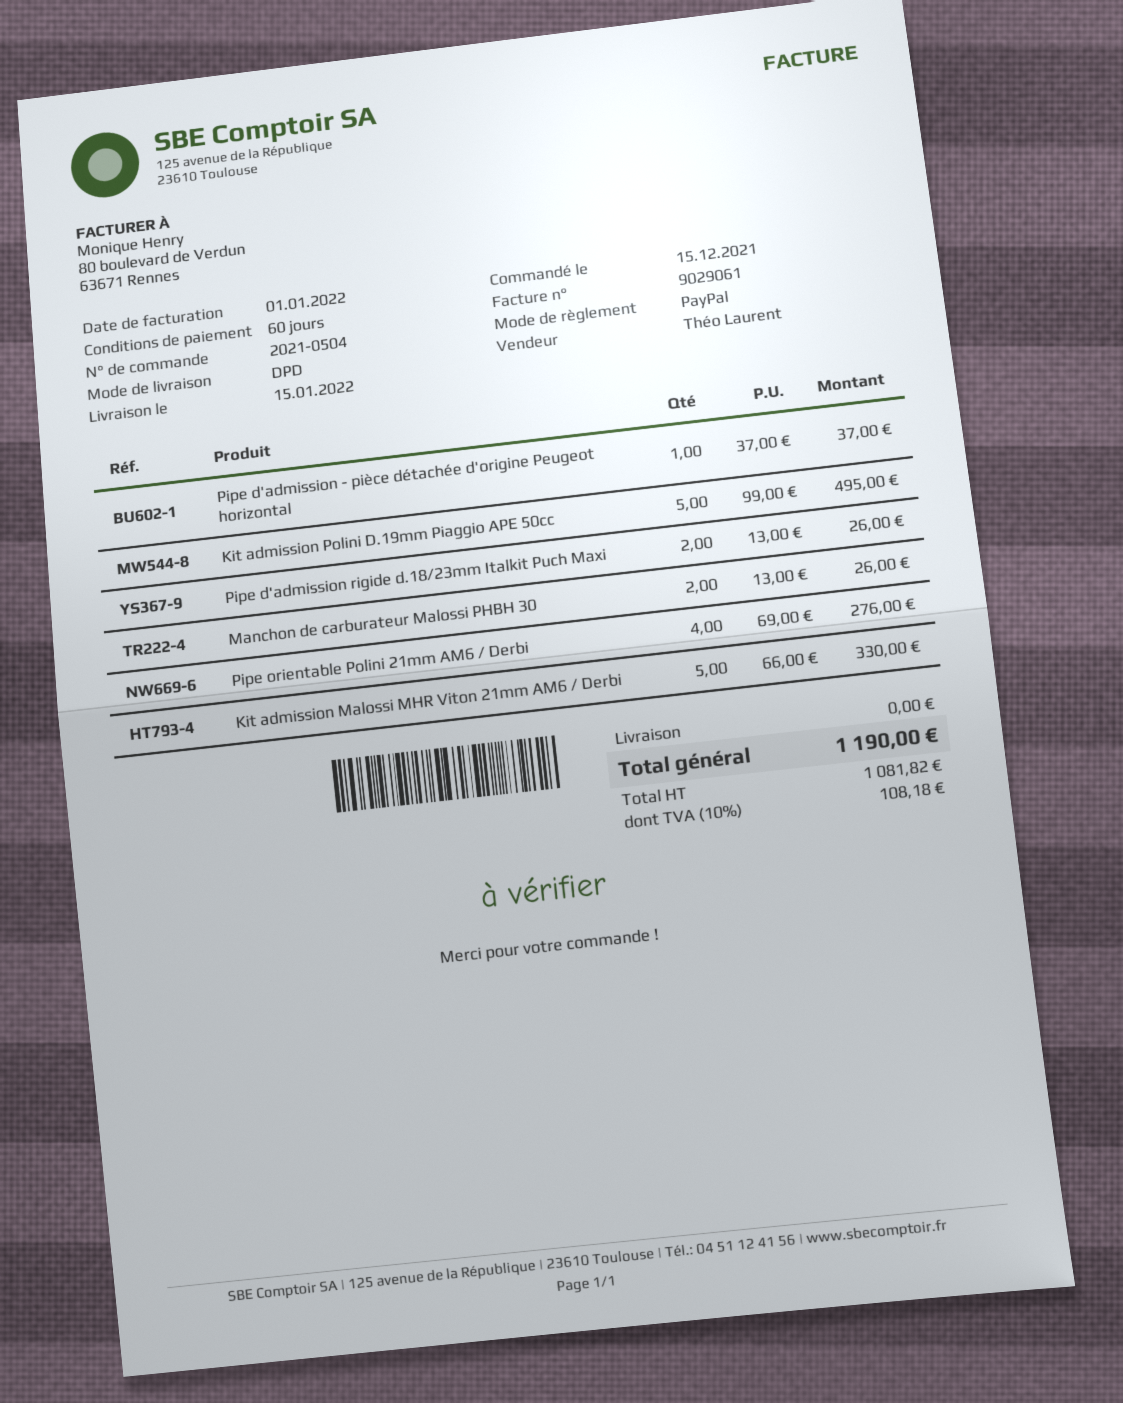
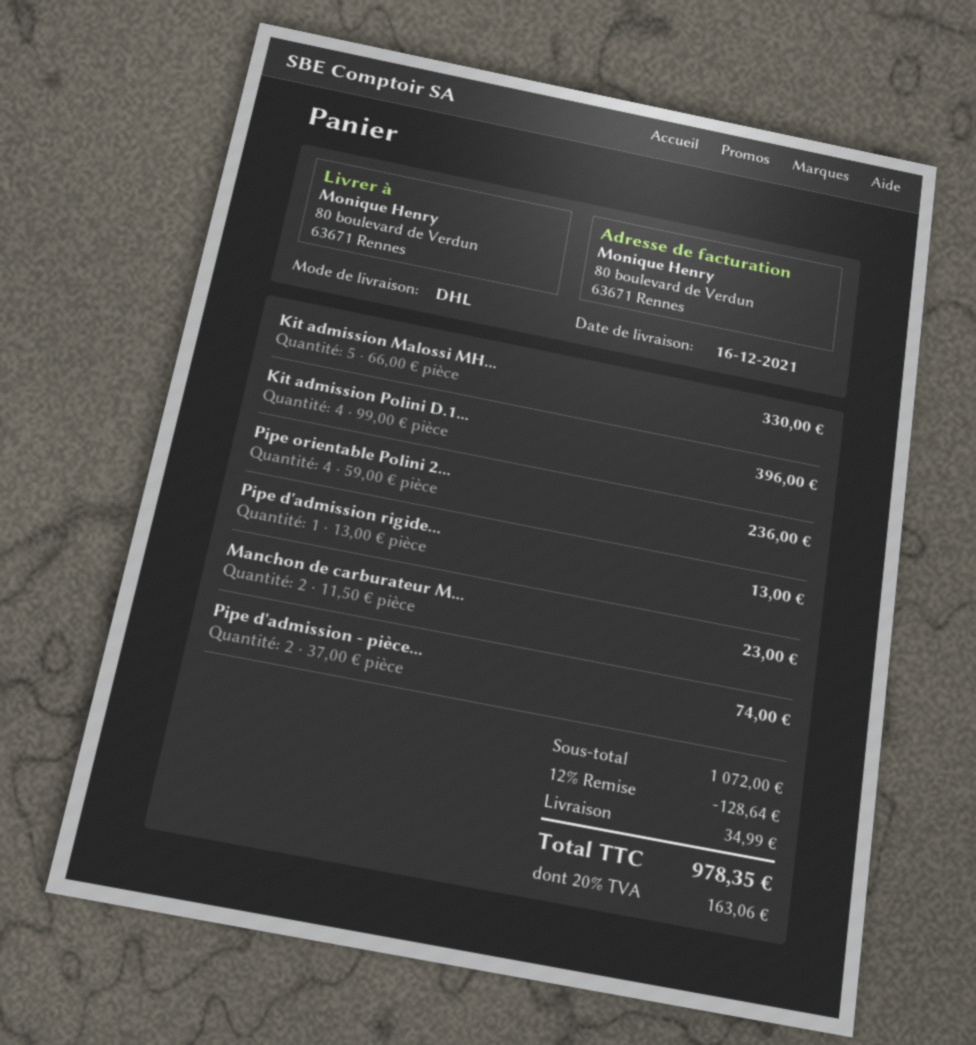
delivery date: 2022-01-15 -> 2021-12-16
shipping method: DPD -> DHL
Pipe d'admission - pièce détachée d'origine Peugeot horizontal: 1 x 37.00 = 37.00 -> 2 x 37.00 = 74.00
Kit admission Polini D.19mm Piaggio APE 50cc: 5 x 99.00 = 495.00 -> 4 x 99.00 = 396.00
Pipe d'admission rigide d.18/23mm Italkit Puch Maxi: 2 x 13.00 = 26.00 -> 1 x 13.00 = 13.00
Manchon de carburateur Malossi PHBH 30: 2 x 13.00 = 26.00 -> 2 x 11.50 = 23.00
Pipe orientable Polini 21mm AM6 / Derbi: 4 x 69.00 = 276.00 -> 4 x 59.00 = 236.00
discount: none -> 12% = 128.64
shipping: 0.00 -> 34.99
tax: 10% = 108.18 -> 20% = 163.06
total: 1190.00 -> 978.35

